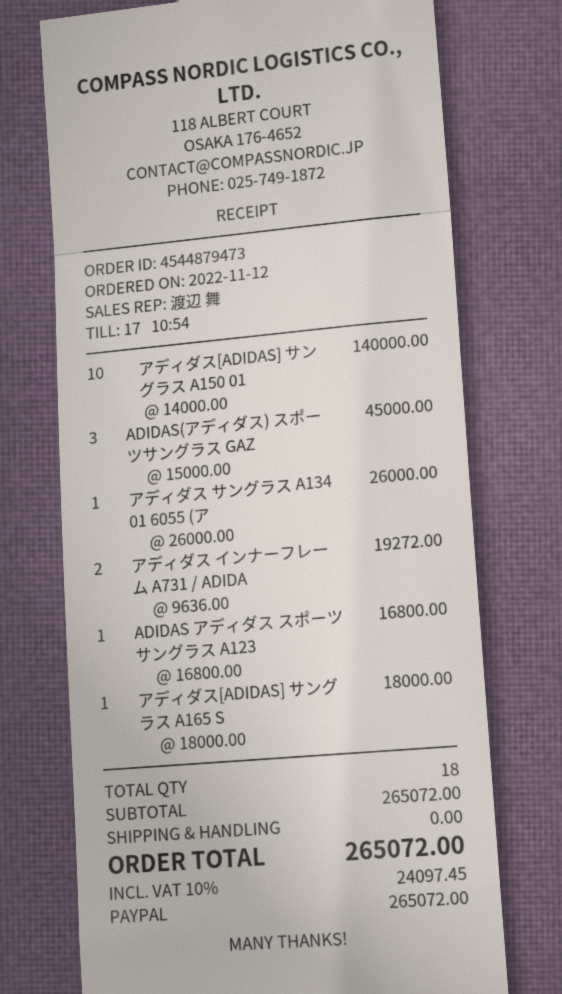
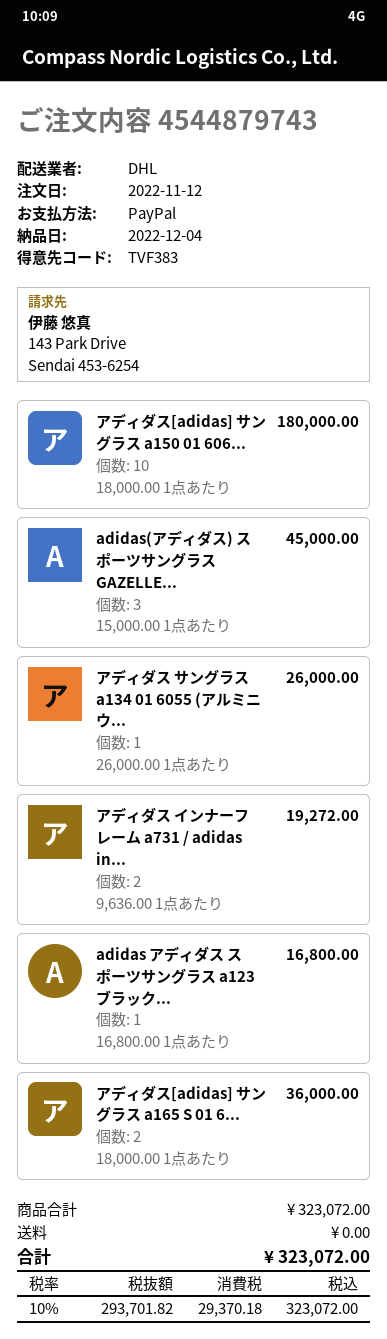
order number: 4544879473 -> 4544879743
アディダス[ADIDAS] サングラス A150 01: 10 x 14000.00 = 140000.00 -> 10 x 18000.00 = 180000.00
アディダス[ADIDAS] サングラス A165 S: 1 x 18000.00 = 18000.00 -> 2 x 18000.00 = 36000.00
subtotal: 265072.00 -> 323072.00
tax: 10% = 24097.45 -> 10% = 29370.18
total: 265072.00 -> 323072.00

